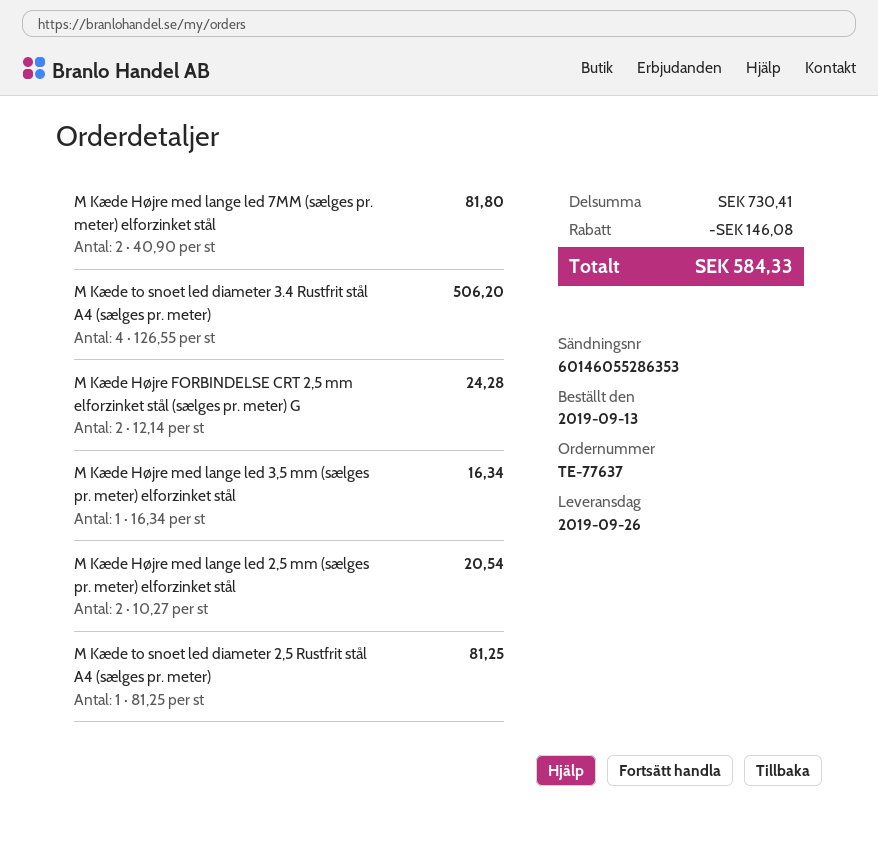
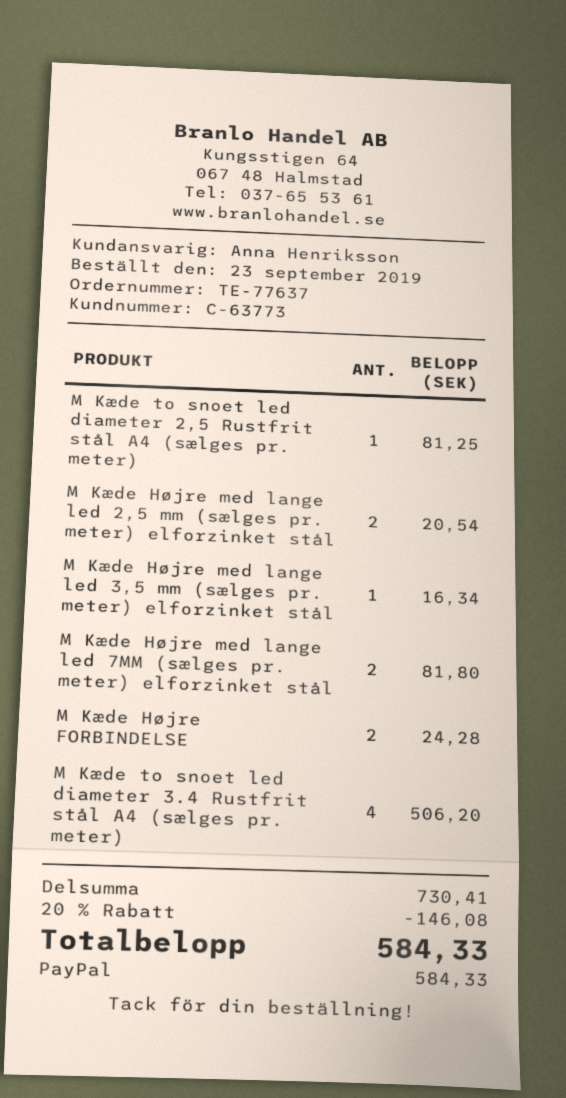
order date: 2019-09-13 -> 2019-09-23

